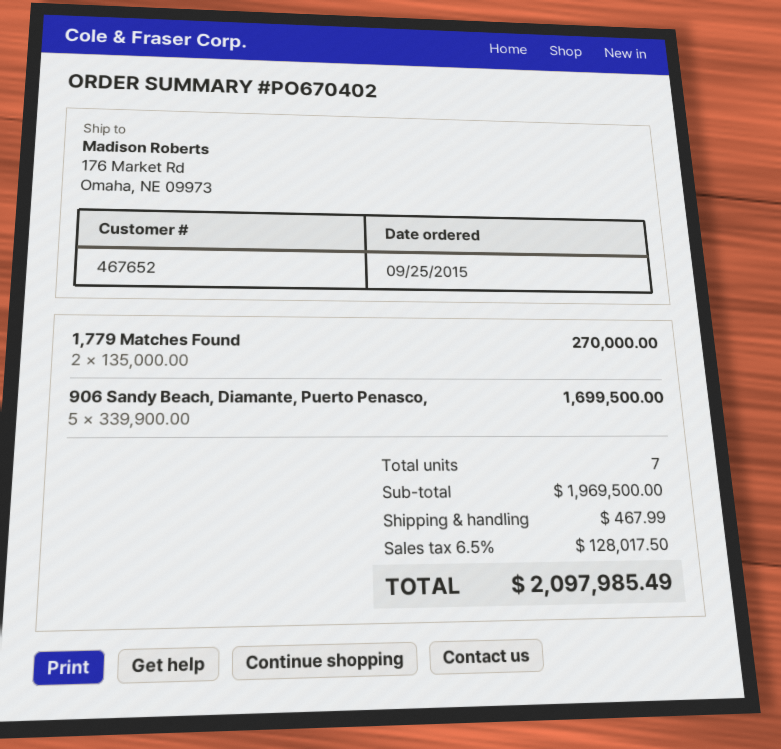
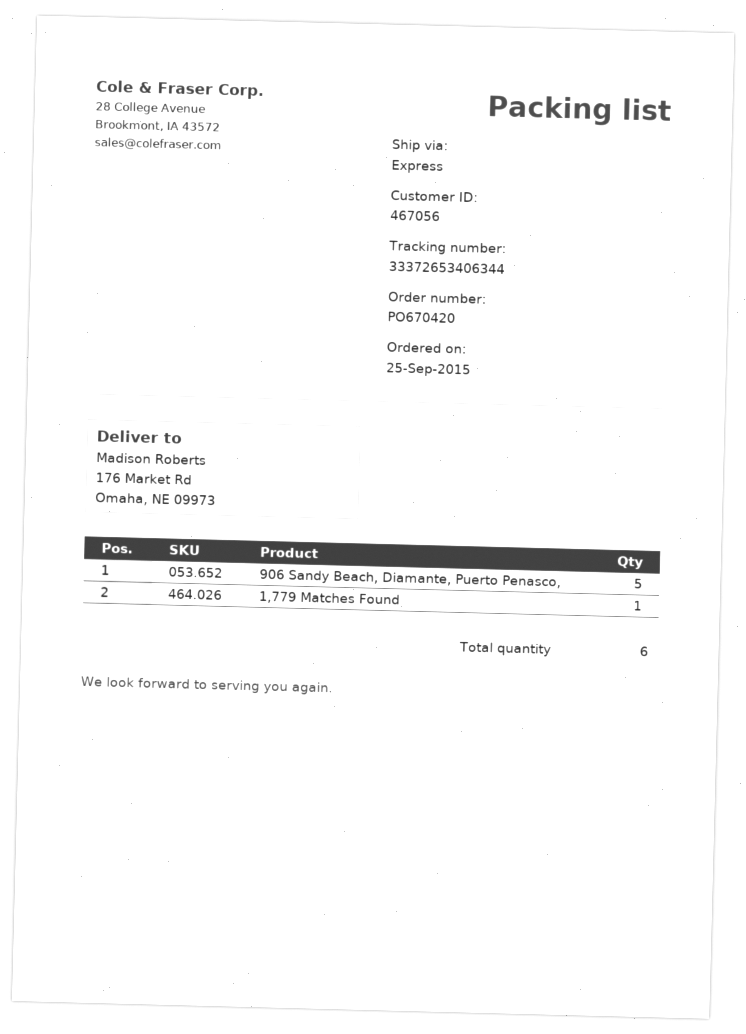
order number: PO670402 -> PO670420
customer number: 467652 -> 467056
1,779 Matches Found: 2 -> 1
total quantity: 7 -> 6

